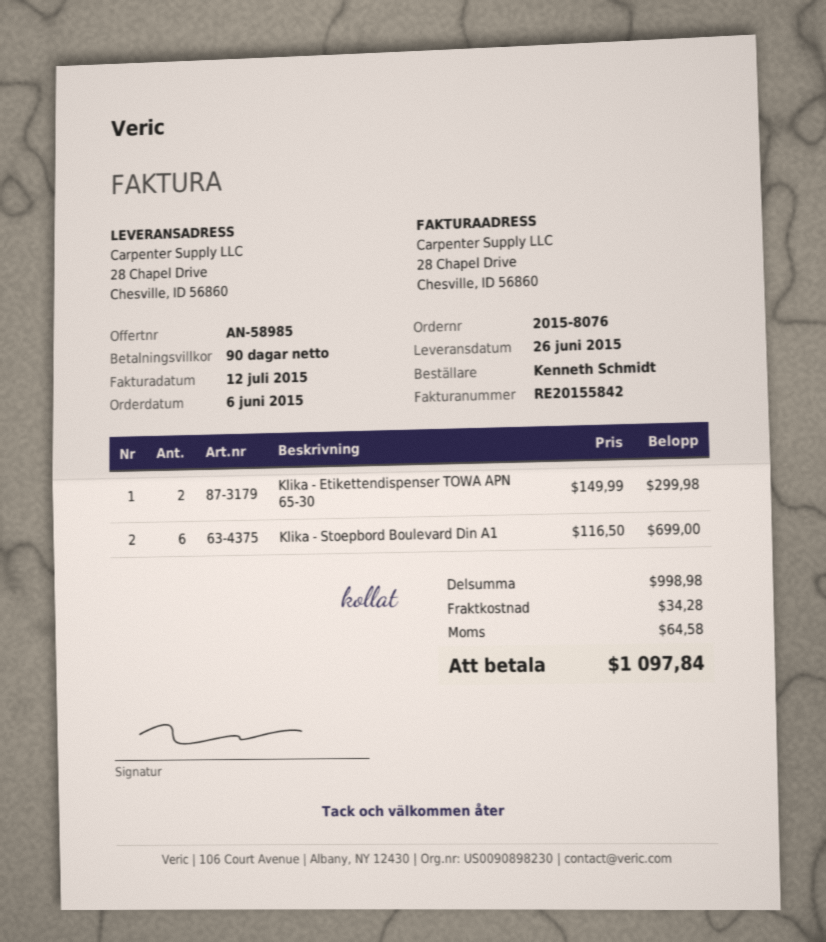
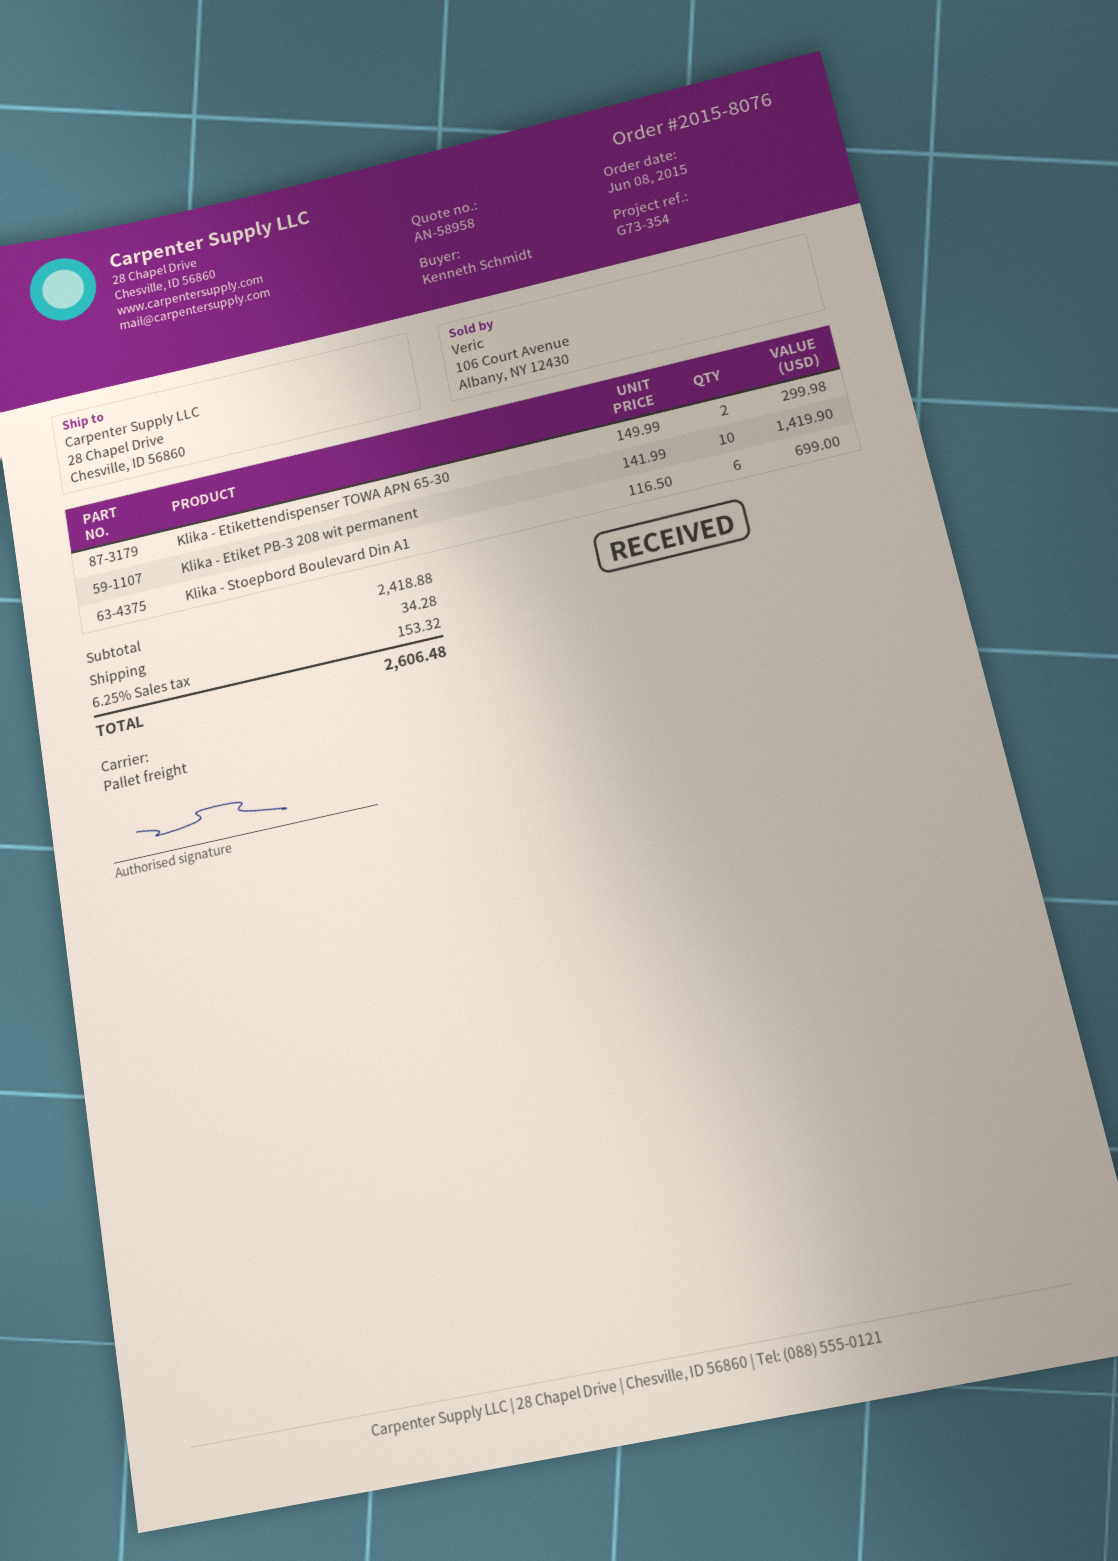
quote number: AN-58985 -> AN-58958
order date: 2015-06-06 -> 2015-06-08
Klika - Etiket PB-3 208 wit permanent: none -> 10 x 141.99 = 1419.90
subtotal: 998.98 -> 2418.88
tax: 64.58 -> 153.32
total: 1097.84 -> 2606.48

